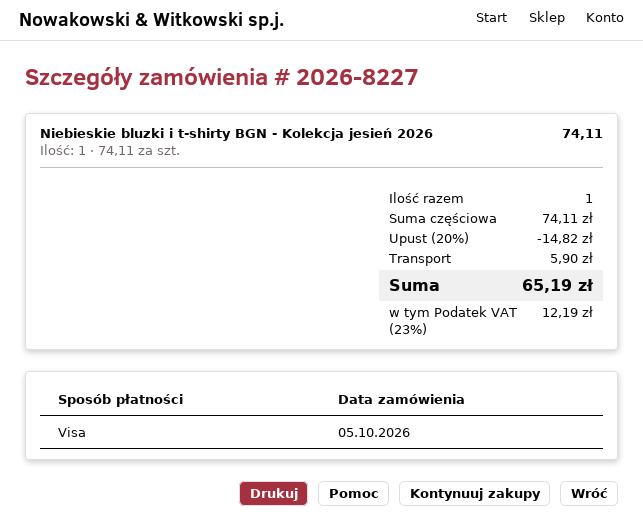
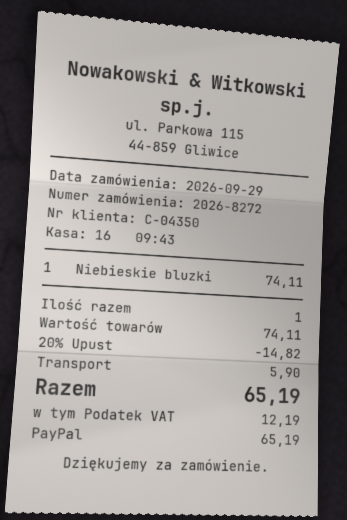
order number: 2026-8227 -> 2026-8272
order date: 2026-10-05 -> 2026-09-29
payment method: Visa -> PayPal

